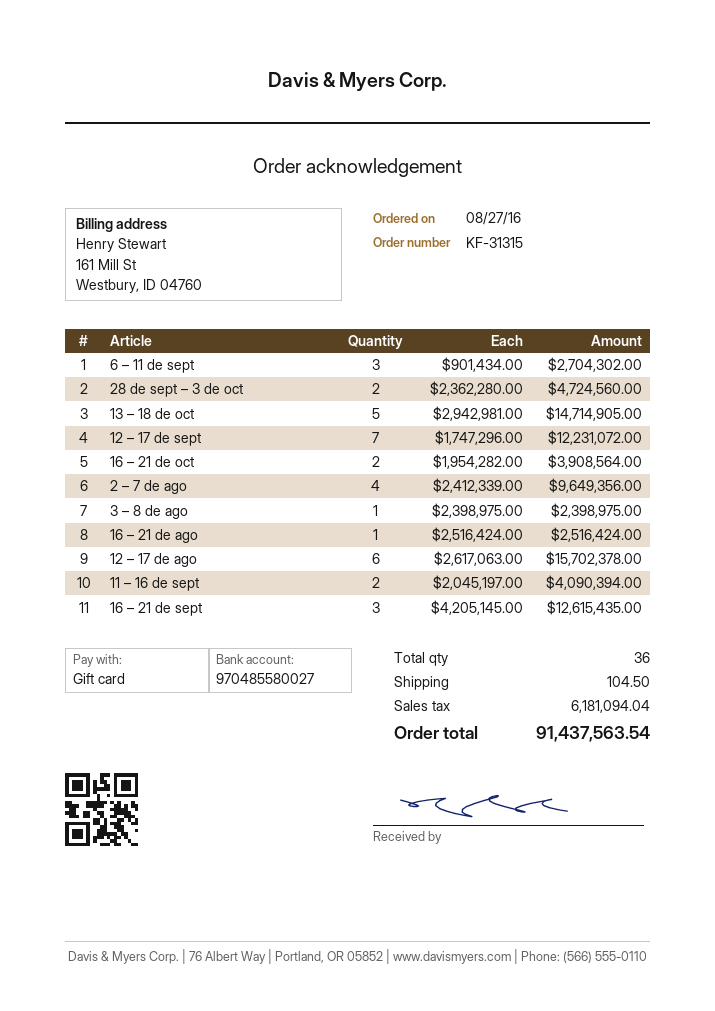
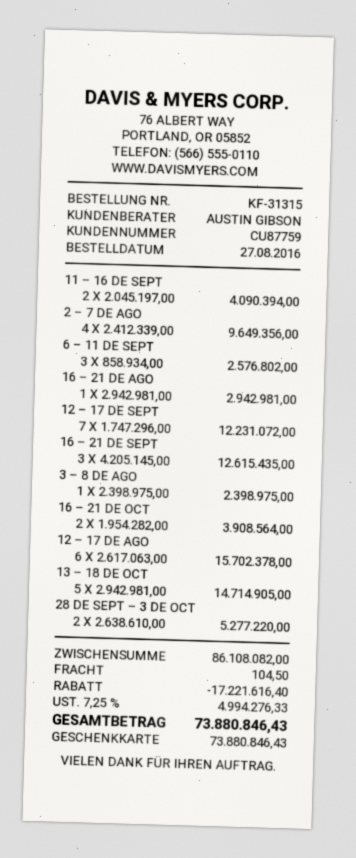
6 – 11 de sept: 3 x 901434.00 = 2704302.00 -> 3 x 858934.00 = 2576802.00
28 de sept – 3 de oct: 2 x 2362280.00 = 4724560.00 -> 2 x 2638610.00 = 5277220.00
16 – 21 de ago: 1 x 2516424.00 = 2516424.00 -> 1 x 2942981.00 = 2942981.00
discount: none -> 17221616.40
tax: 6181094.04 -> 4994276.33
total: 91437563.54 -> 73880846.43

